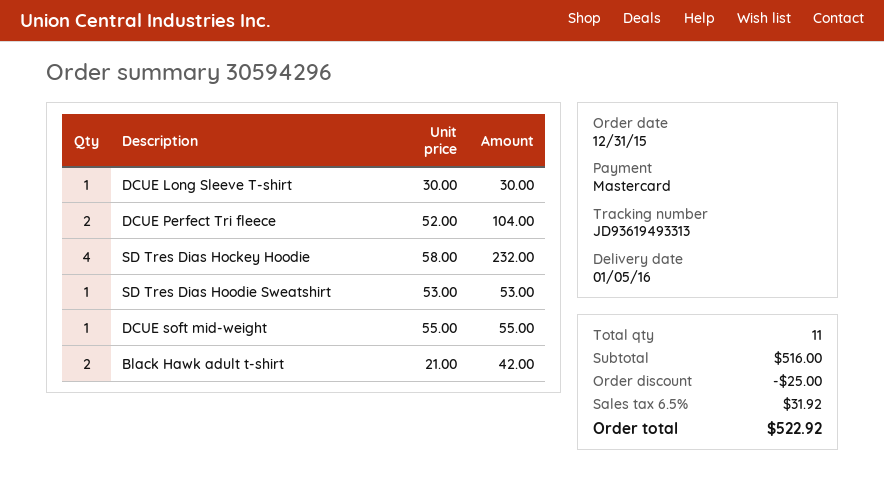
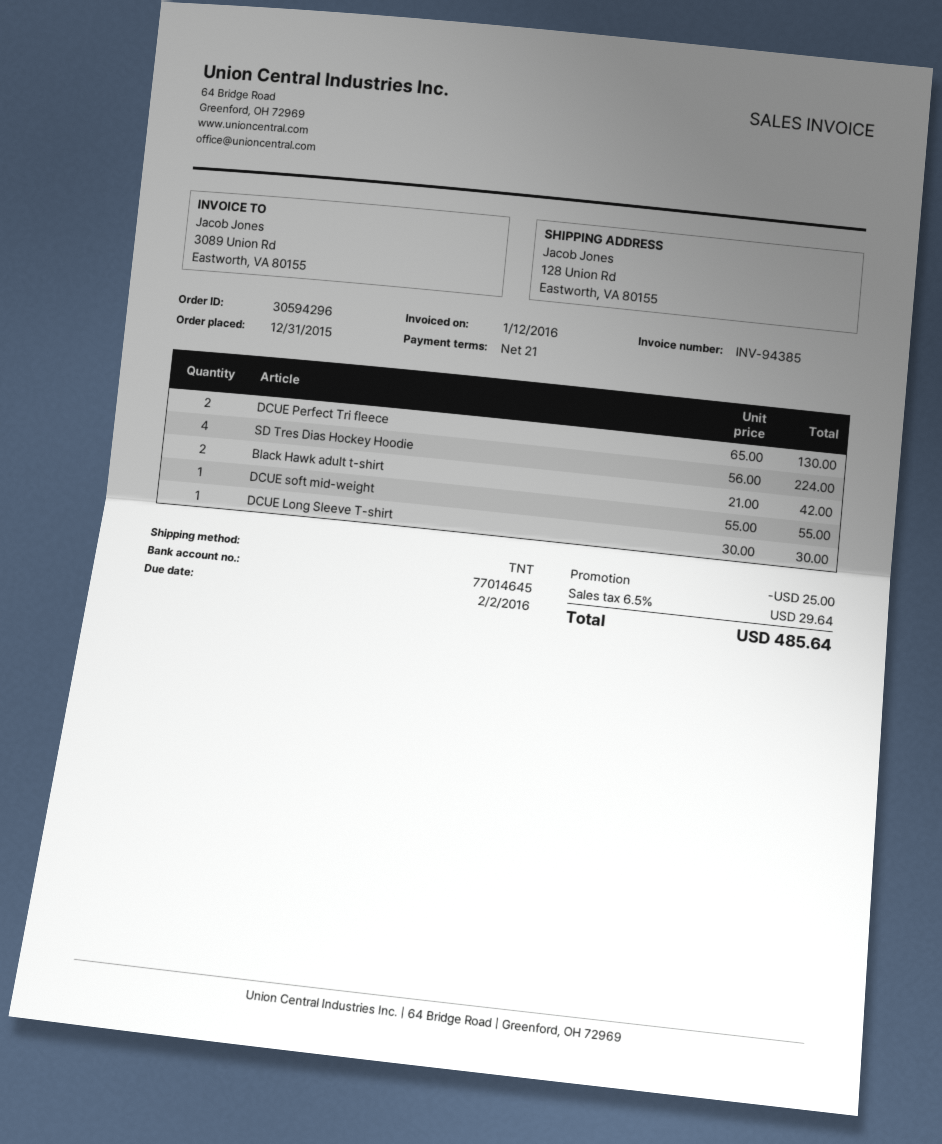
DCUE Perfect Tri fleece: 2 x 52.00 = 104.00 -> 2 x 65.00 = 130.00
SD Tres Dias Hockey Hoodie: 4 x 58.00 = 232.00 -> 4 x 56.00 = 224.00
SD Tres Dias Hoodie Sweatshirt: 1 x 53.00 = 53.00 -> none
tax: 6.5% = 31.92 -> 6.5% = 29.64
total: 522.92 -> 485.64

